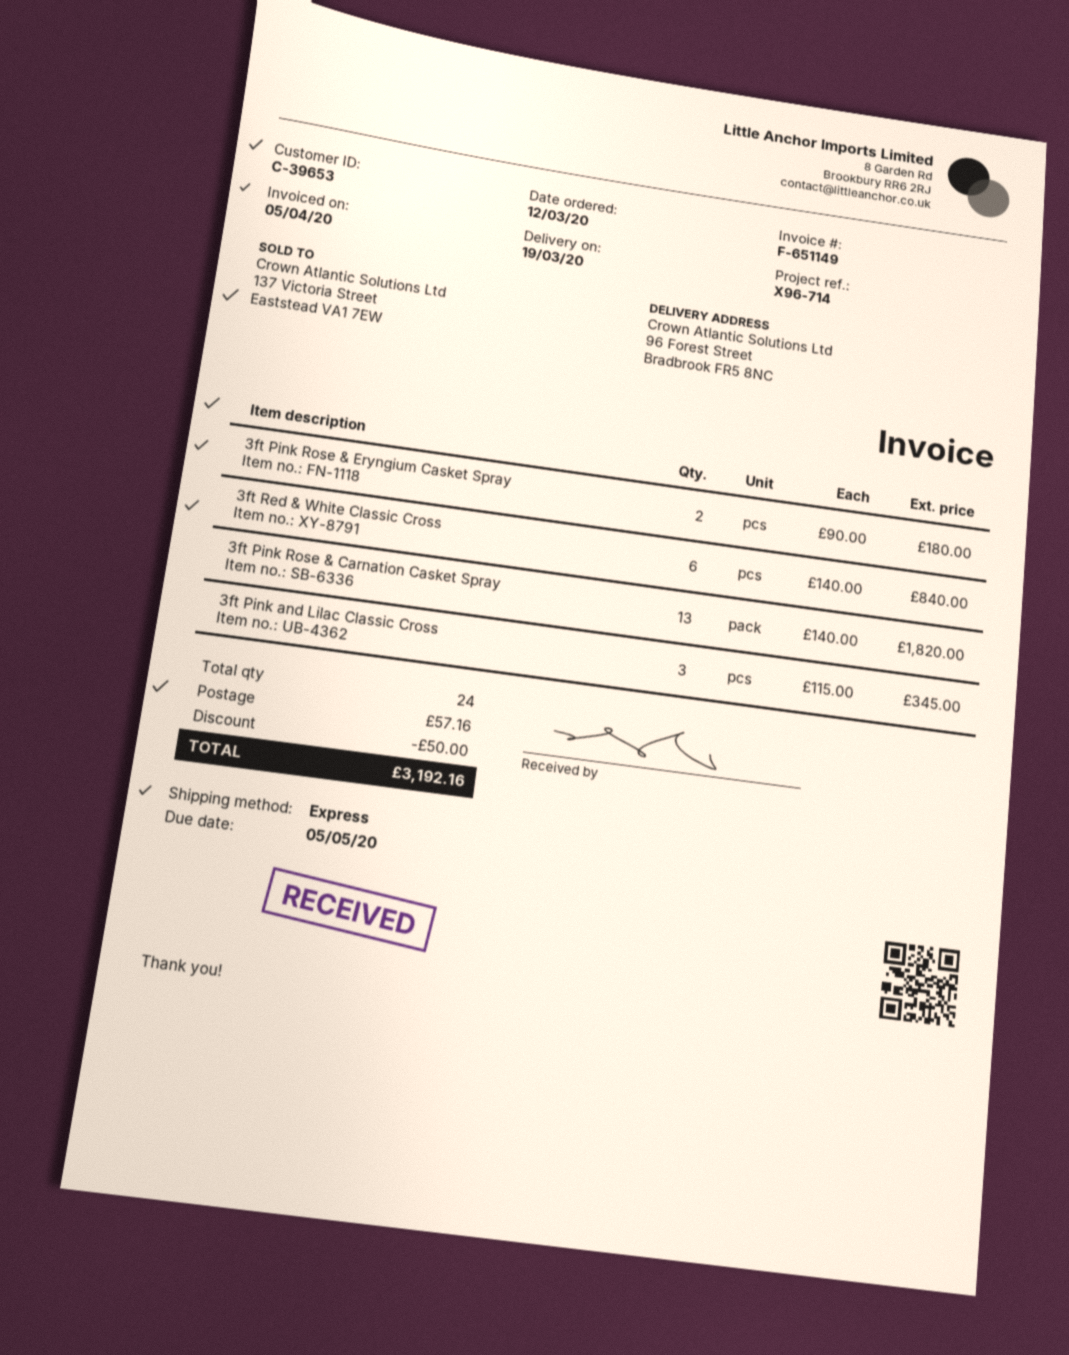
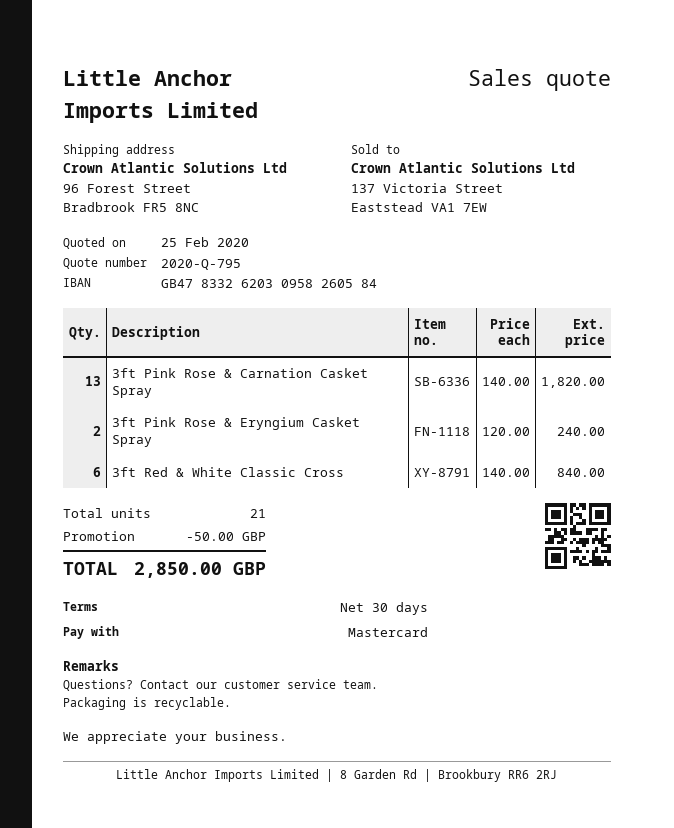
3ft Pink Rose & Eryngium Casket Spray: 2 x 90.00 = 180.00 -> 2 x 120.00 = 240.00
3ft Pink and Lilac Classic Cross: 3 x 115.00 = 345.00 -> none
total quantity: 24 -> 21
shipping: 57.16 -> none
total: 3192.16 -> 2850.00

